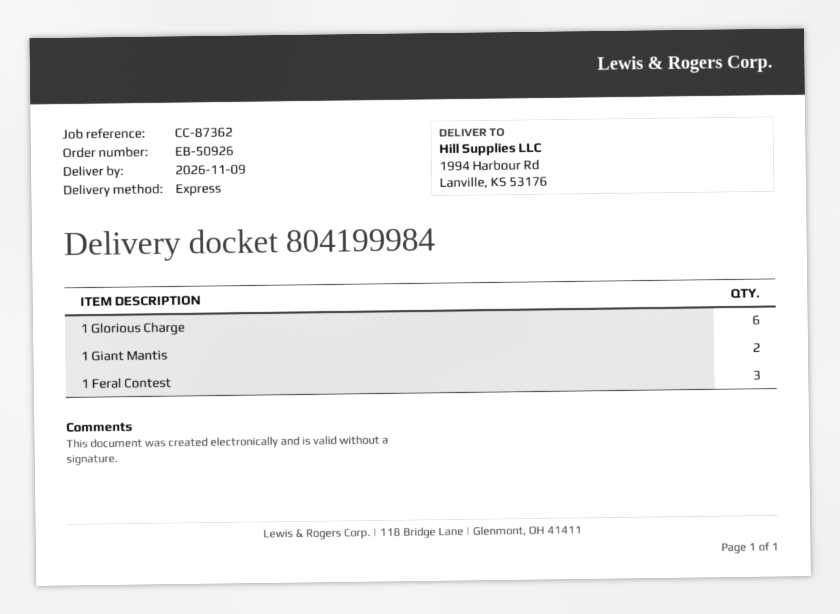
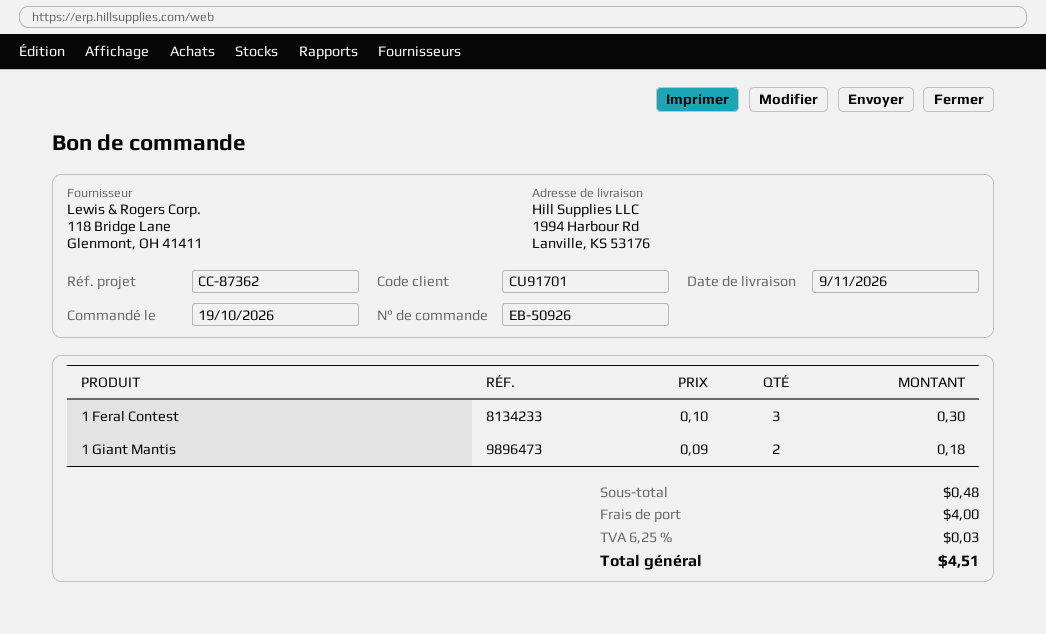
1 Glorious Charge: 6 -> none

